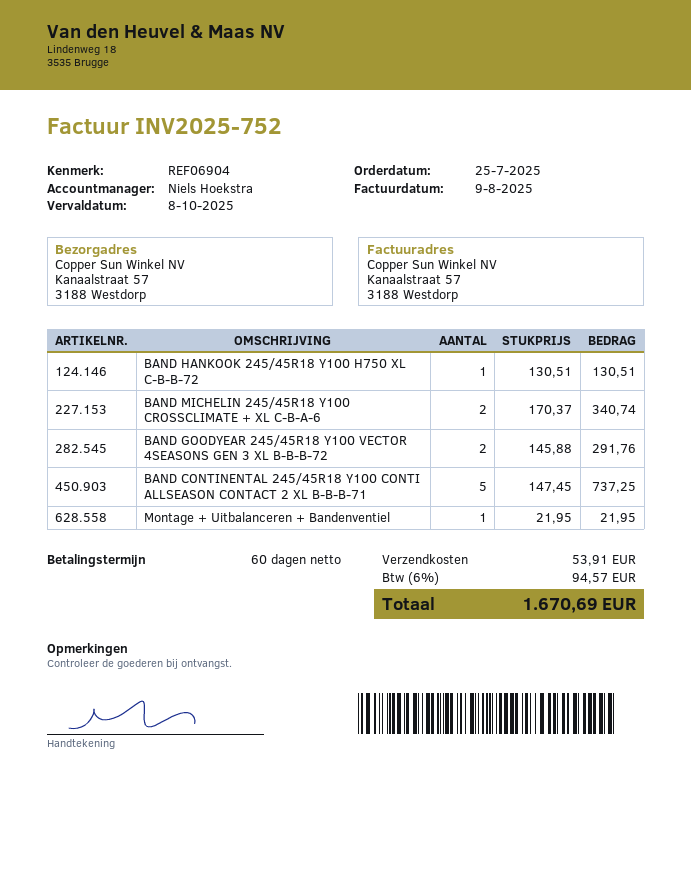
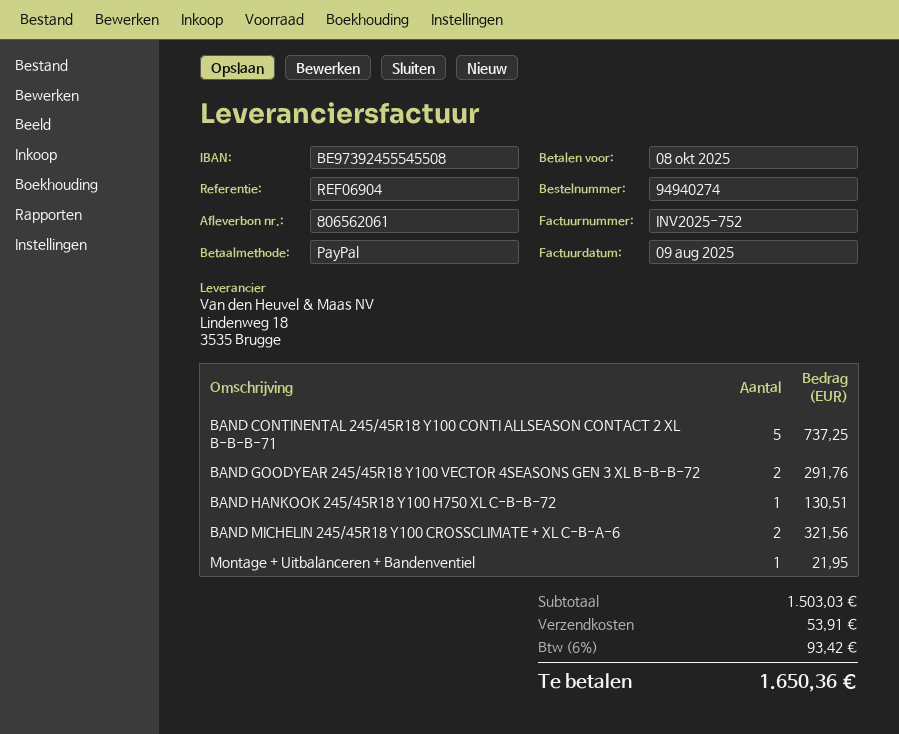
BAND MICHELIN 245/45R18 Y100 CROSSCLIMATE + XL C-B-A-6: 2 for 340.74 -> 2 for 321.56
tax: 6% = 94.57 -> 6% = 93.42
total: 1670.69 -> 1650.36

